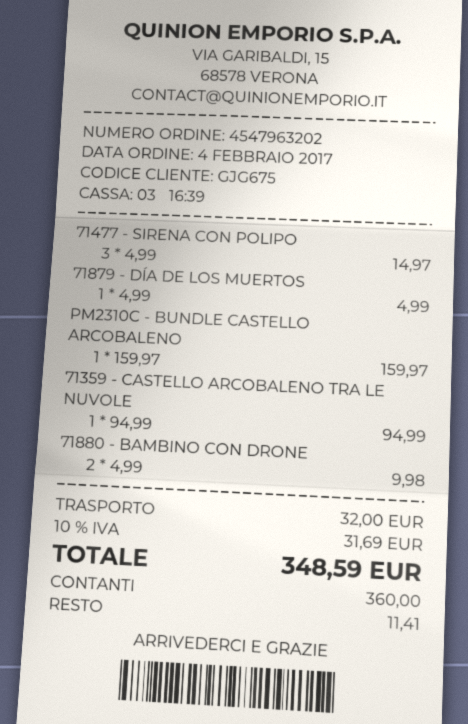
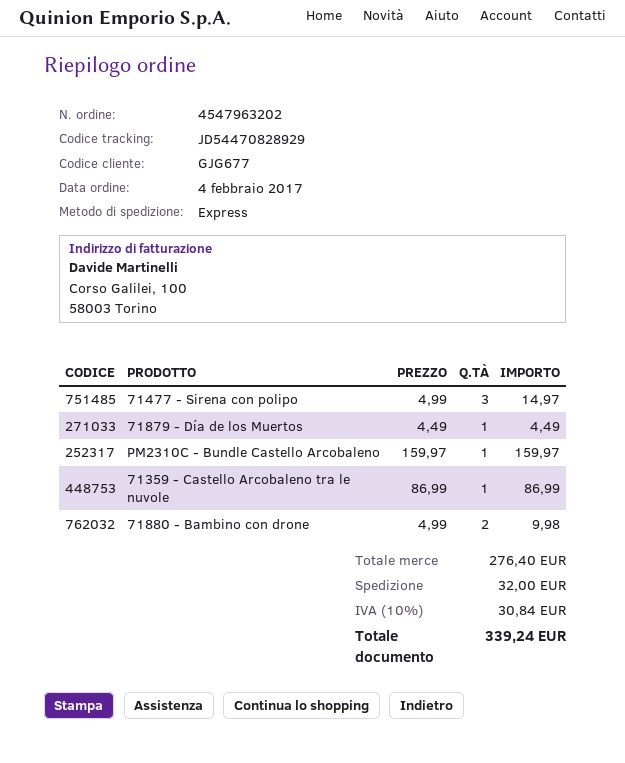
customer number: GJG675 -> GJG677
71879 - DÍA DE LOS MUERTOS: 1 x 4.99 = 4.99 -> 1 x 4.49 = 4.49
71359 - CASTELLO ARCOBALENO TRA LE NUVOLE: 1 x 94.99 = 94.99 -> 1 x 86.99 = 86.99
tax: 10% = 31.69 -> 10% = 30.84
total: 348.59 -> 339.24

